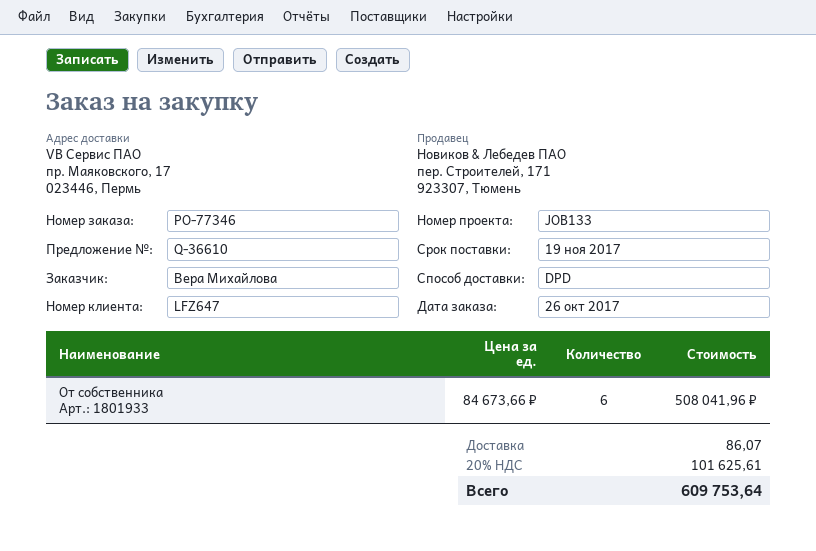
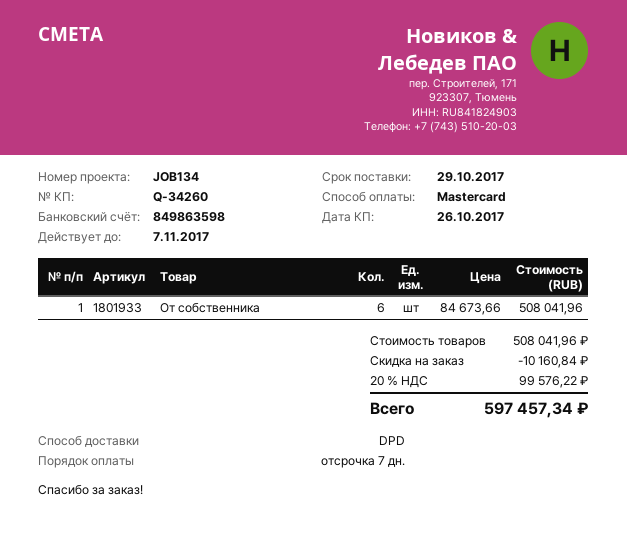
quote number: Q-36610 -> Q-34260
delivery date: 2017-11-19 -> 2017-10-29
reference: JOB133 -> JOB134
discount: none -> 10160.84
shipping: 86.07 -> none
tax: 20% = 101625.61 -> 20% = 99576.22
total: 609753.64 -> 597457.34

